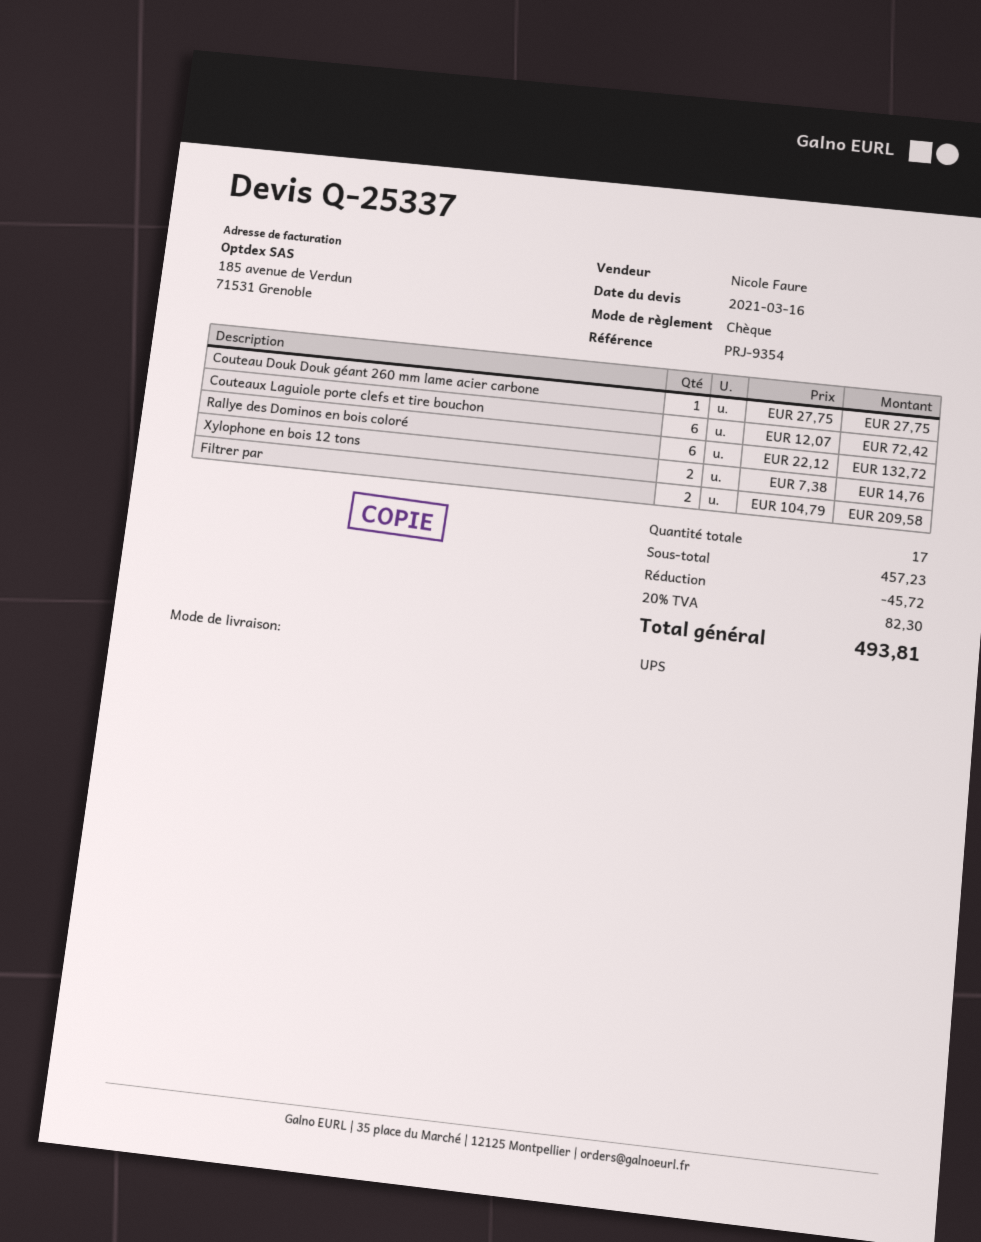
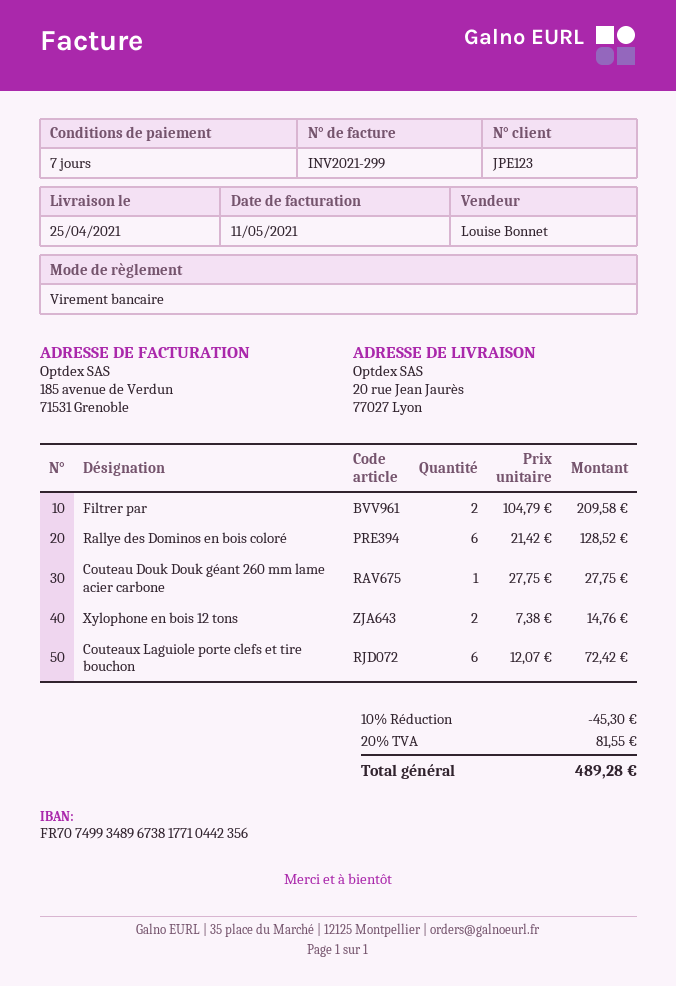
sales rep: Nicole Faure -> Louise Bonnet
payment method: cheque -> bank transfer
Rallye des Dominos en bois coloré: 6 x 22.12 = 132.72 -> 6 x 21.42 = 128.52
discount: 45.72 -> 45.30
tax: 20% = 82.30 -> 20% = 81.55
total: 493.81 -> 489.28

